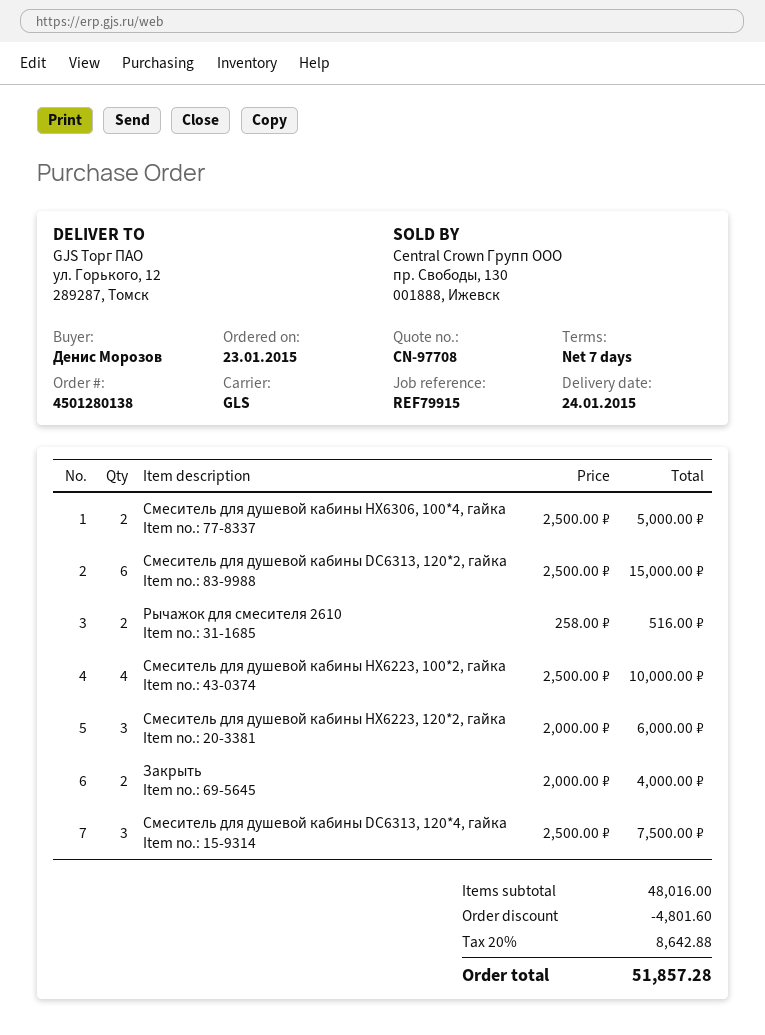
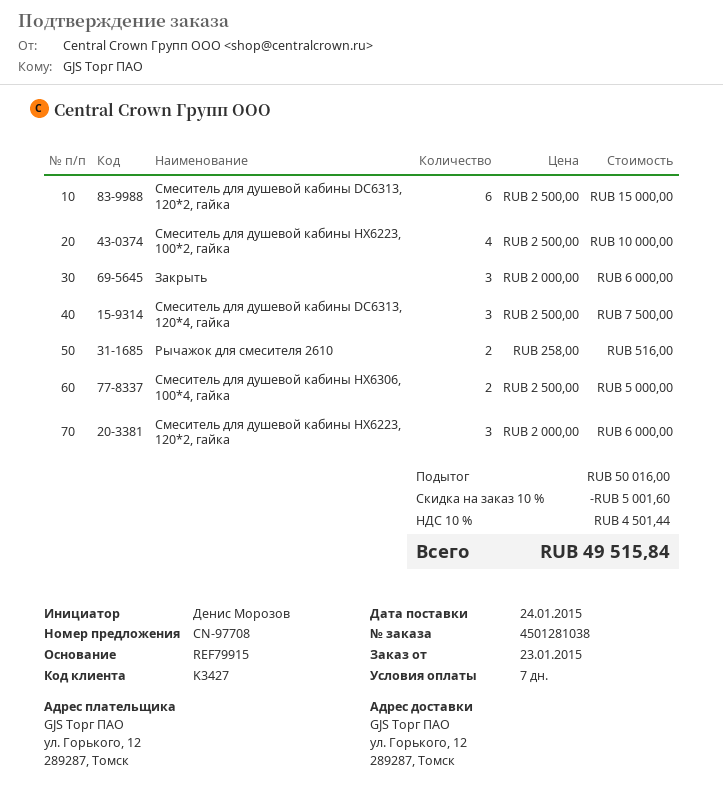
order number: 4501280138 -> 4501281038
Закрыть: 2 x 2000.00 = 4000.00 -> 3 x 2000.00 = 6000.00
subtotal: 48016.00 -> 50016.00
discount: 4801.60 -> 5001.60
tax: 20% = 8642.88 -> 10% = 4501.44
total: 51857.28 -> 49515.84

